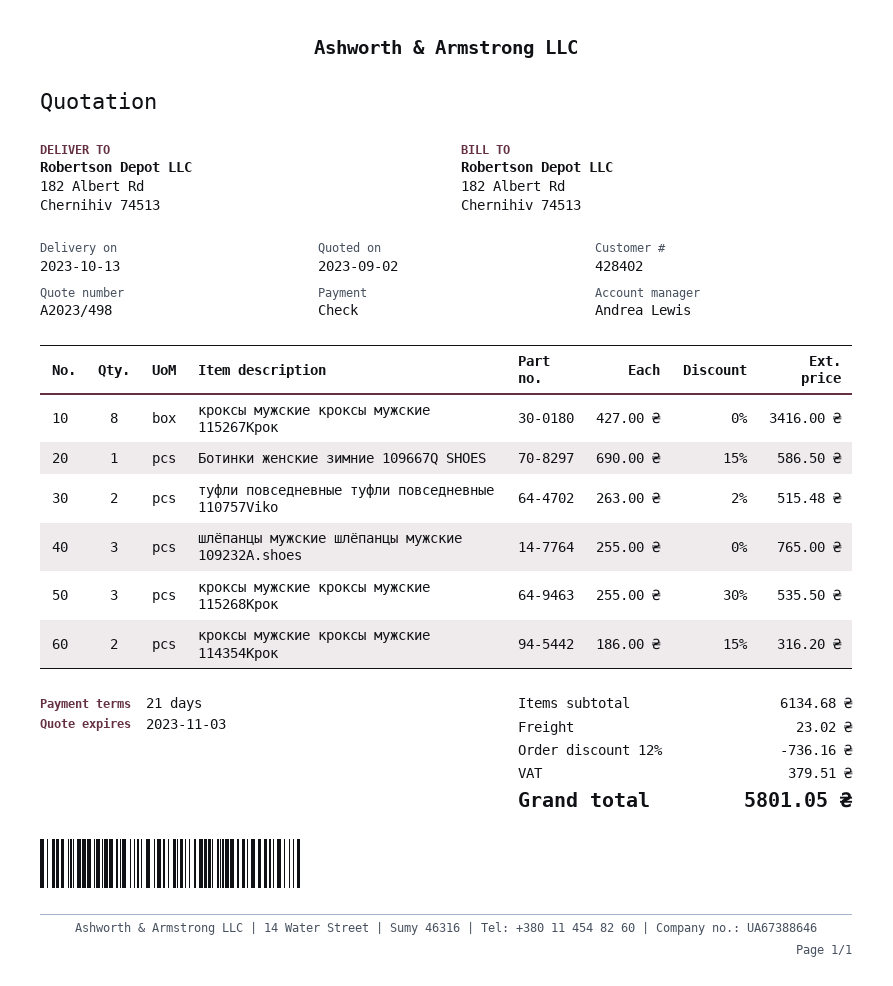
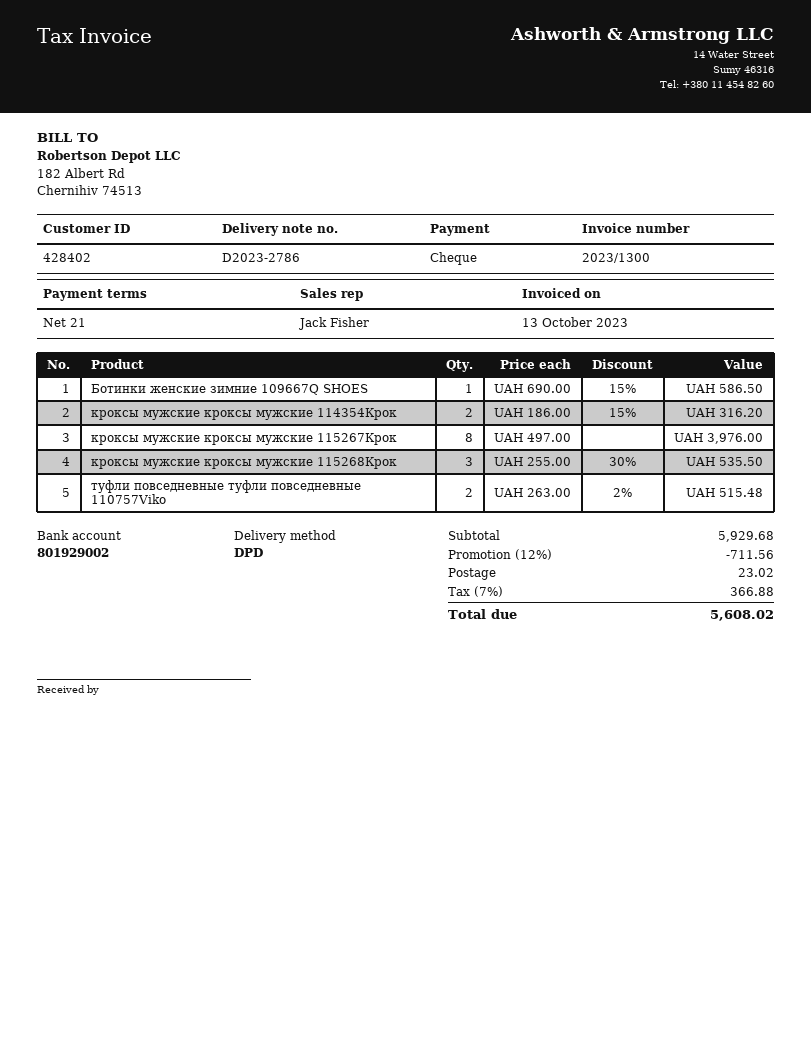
sales rep: Andrea Lewis -> Jack Fisher
кроксы мужские кроксы мужские 115267Крок: 8 x 427.00 = 3416.00 -> 8 x 497.00 = 3976.00
шлёпанцы мужские шлёпанцы мужские 109232A.shoes: 3 x 255.00 = 765.00 -> none
subtotal: 6134.68 -> 5929.68
discount: 12% = 736.16 -> 12% = 711.56
tax: 379.51 -> 366.88
total: 5801.05 -> 5608.02

